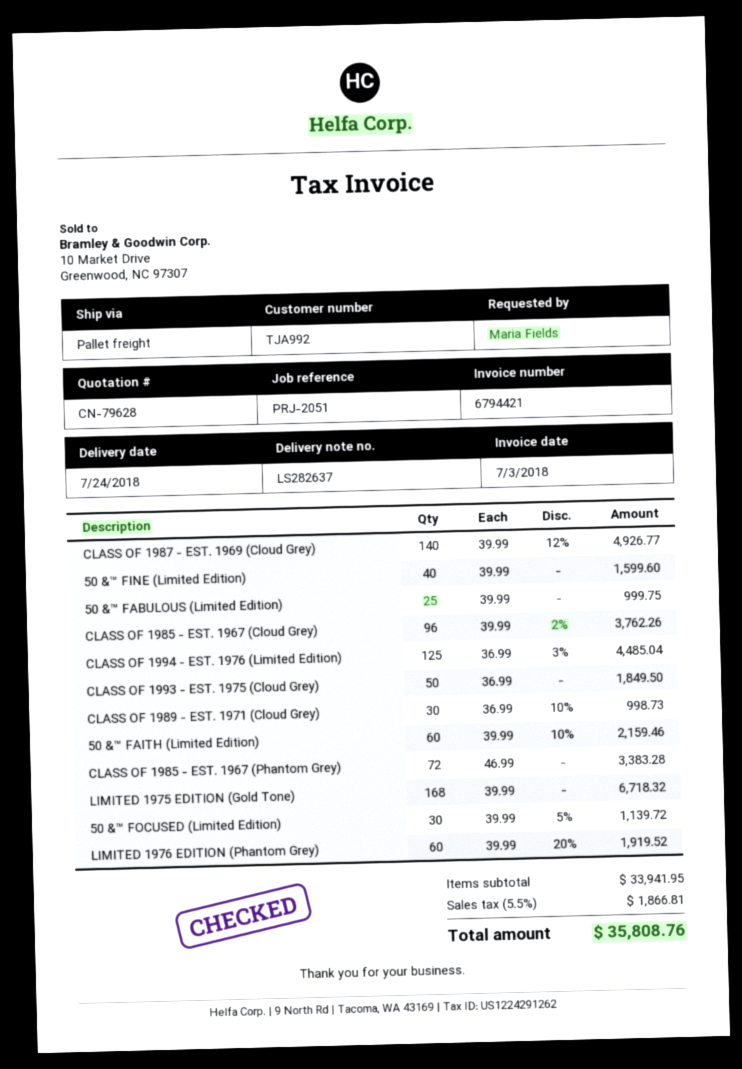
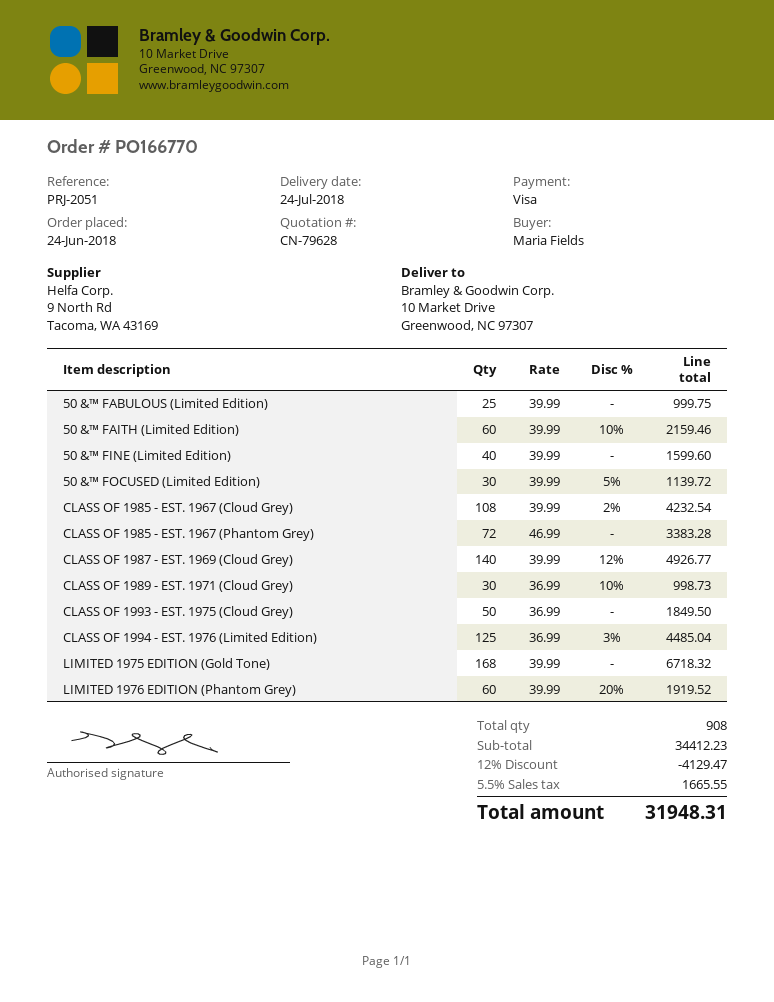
CLASS OF 1985 - EST. 1967 (Cloud Grey): 96 x 39.99 - 2% = 3762.26 -> 108 x 39.99 - 2% = 4232.54
subtotal: 33941.95 -> 34412.23
discount: none -> 12% = 4129.47
tax: 5.5% = 1866.81 -> 5.5% = 1665.55
total: 35808.76 -> 31948.31

